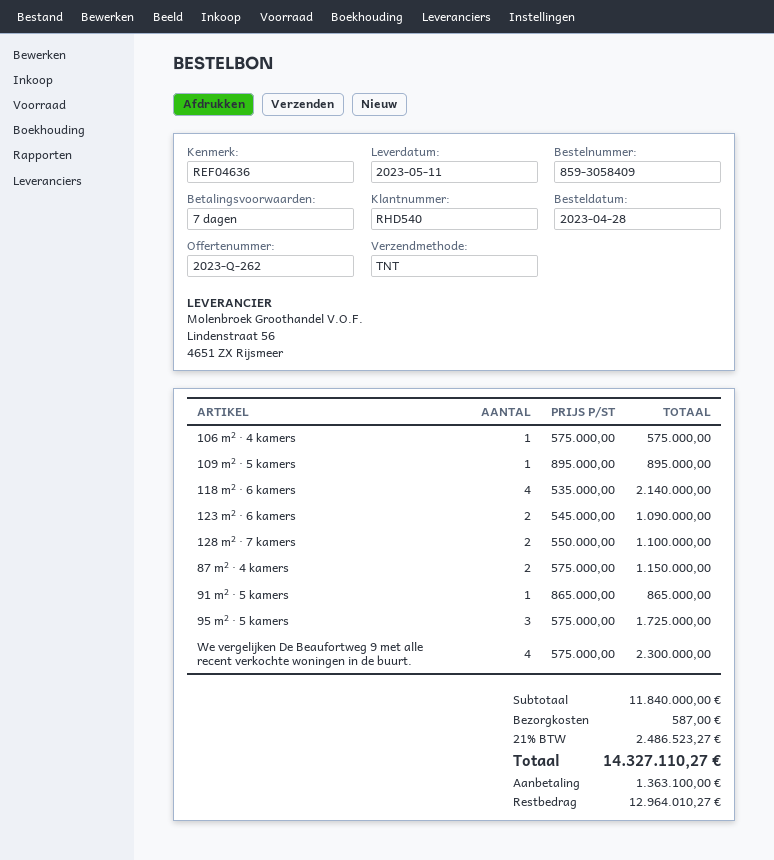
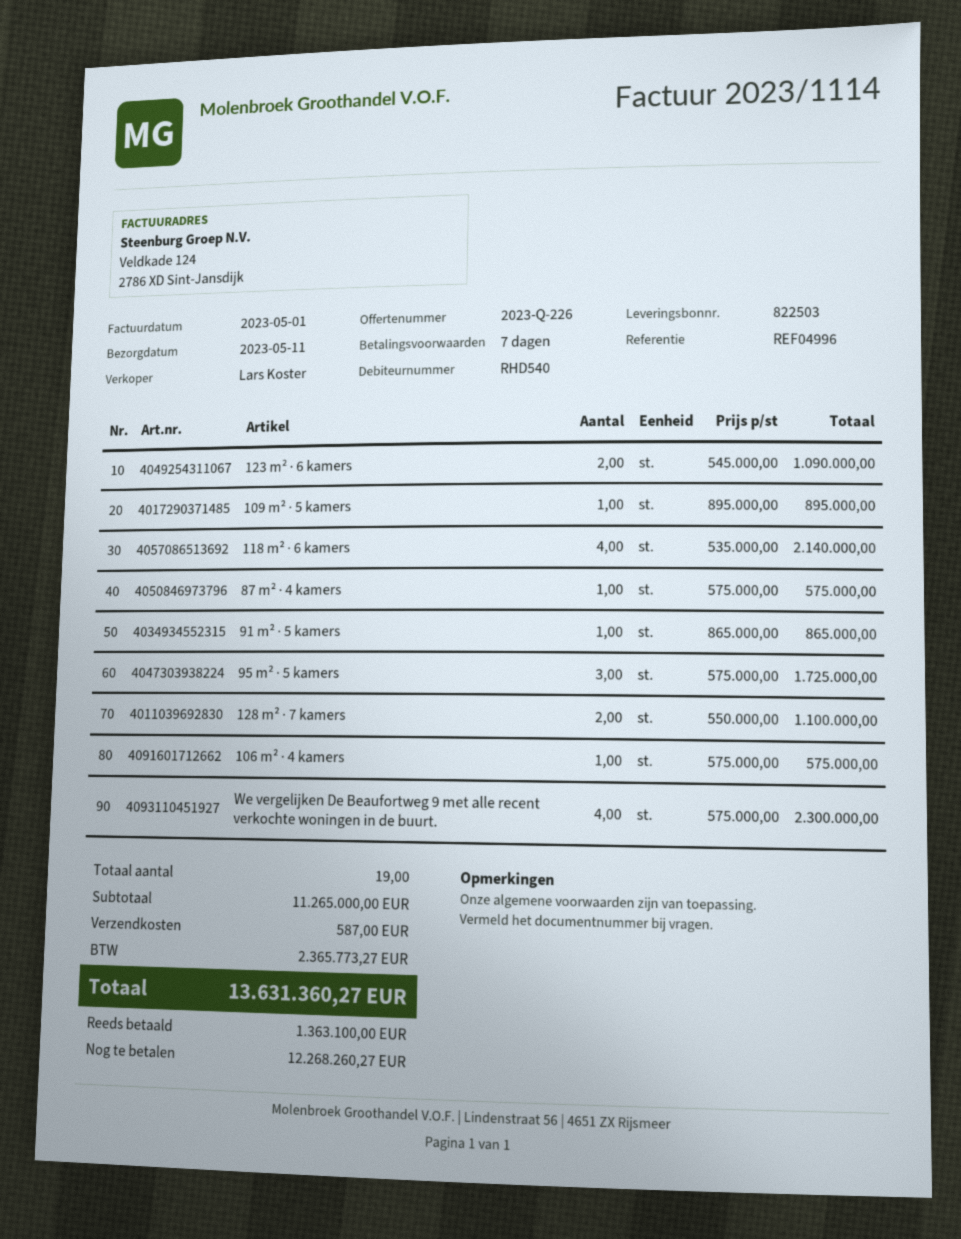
quote number: 2023-Q-262 -> 2023-Q-226
reference: REF04636 -> REF04996
87 m² · 4 kamers: 2 x 575000.00 = 1150000.00 -> 1 x 575000.00 = 575000.00
subtotal: 11840000.00 -> 11265000.00
tax: 2486523.27 -> 2365773.27
total: 14327110.27 -> 13631360.27
balance: 12964010.27 -> 12268260.27

